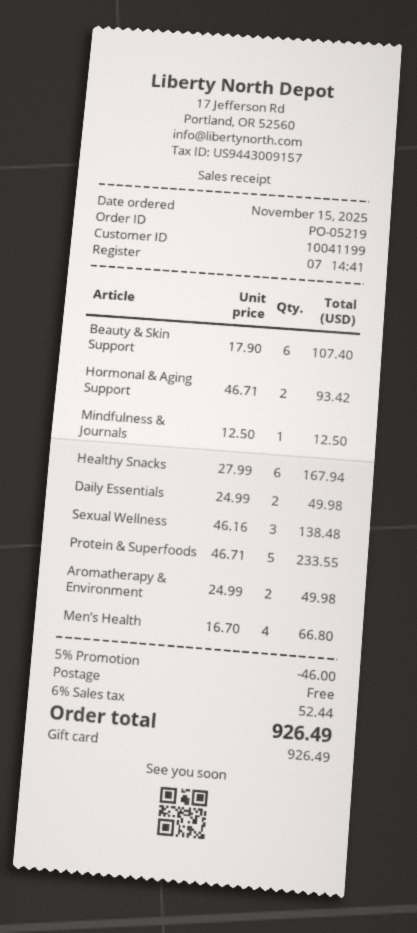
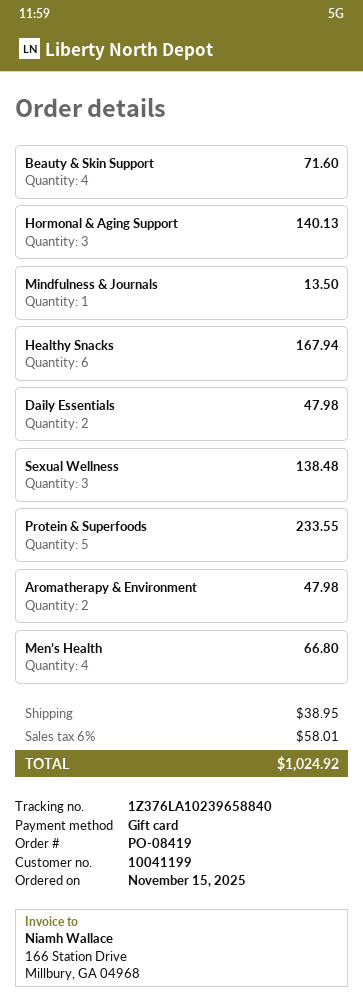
order number: PO-05219 -> PO-08419
Beauty & Skin Support: 6 for 107.40 -> 4 for 71.60
Hormonal & Aging Support: 2 for 93.42 -> 3 for 140.13
Mindfulness & Journals: 1 for 12.50 -> 1 for 13.50
Daily Essentials: 2 for 49.98 -> 2 for 47.98
Aromatherapy & Environment: 2 for 49.98 -> 2 for 47.98
discount: 5% = 46.00 -> none
shipping: 0.00 -> 38.95
tax: 6% = 52.44 -> 6% = 58.01
total: 926.49 -> 1024.92

